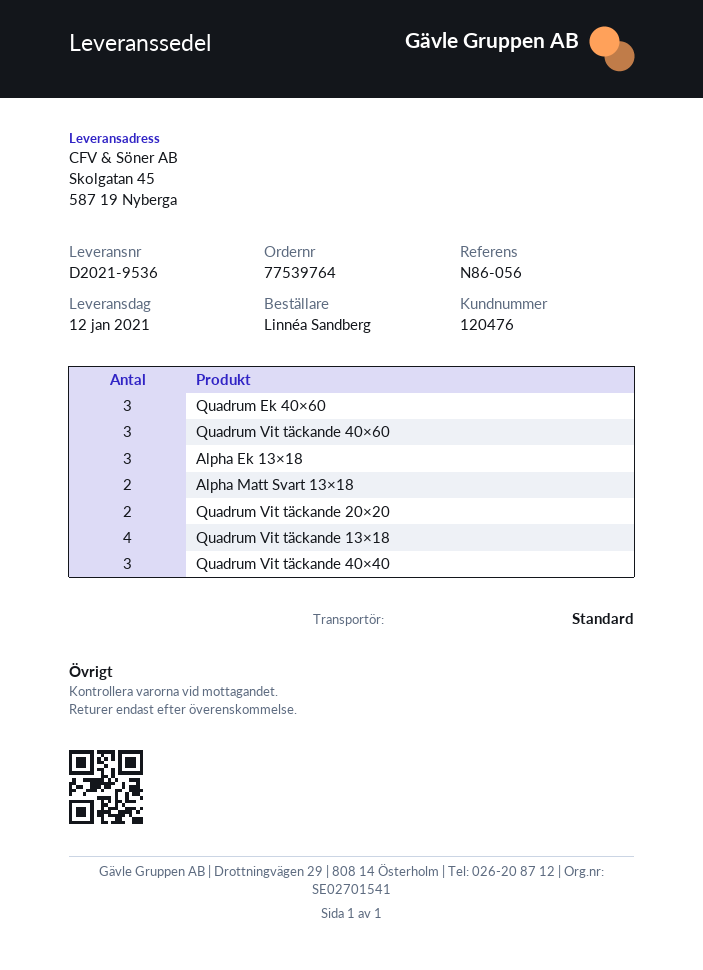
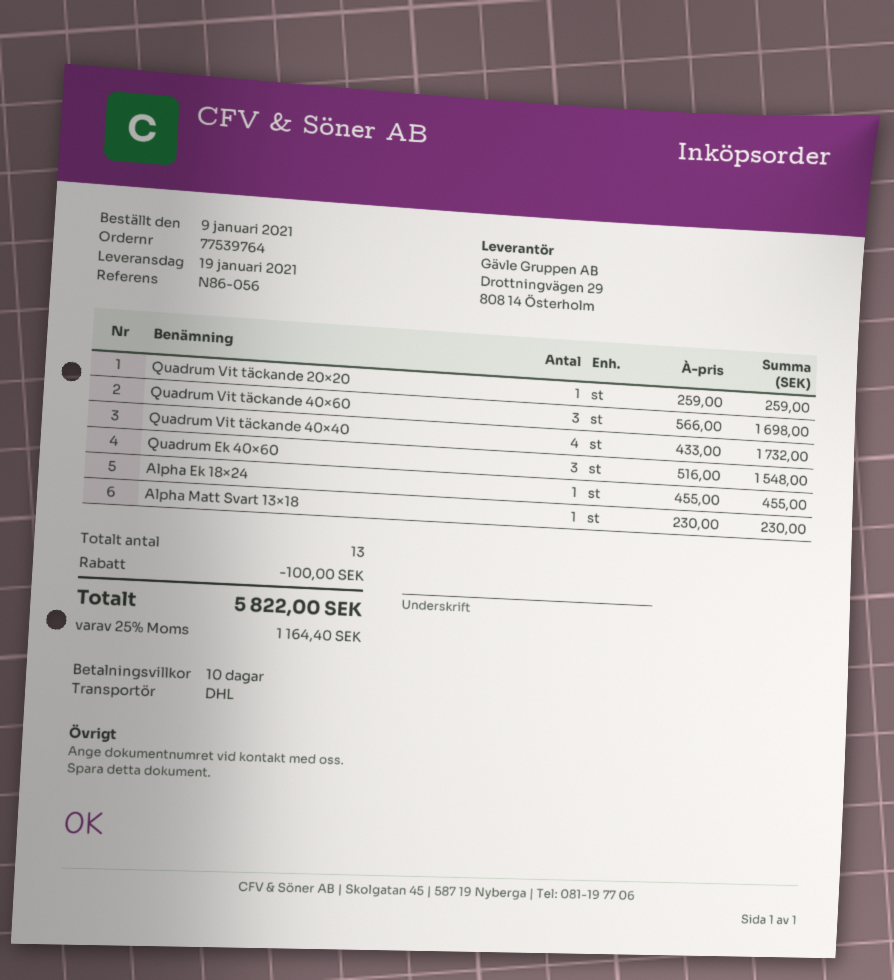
delivery date: 2021-01-12 -> 2021-01-19
shipping method: standard -> DHL
Alpha Ek 13×18: 3 -> none
Alpha Matt Svart 13×18: 2 -> 1
Quadrum Vit täckande 20×20: 2 -> 1
Quadrum Vit täckande 13×18: 4 -> none
Quadrum Vit täckande 40×40: 3 -> 4
Alpha Ek 18×24: none -> 1

